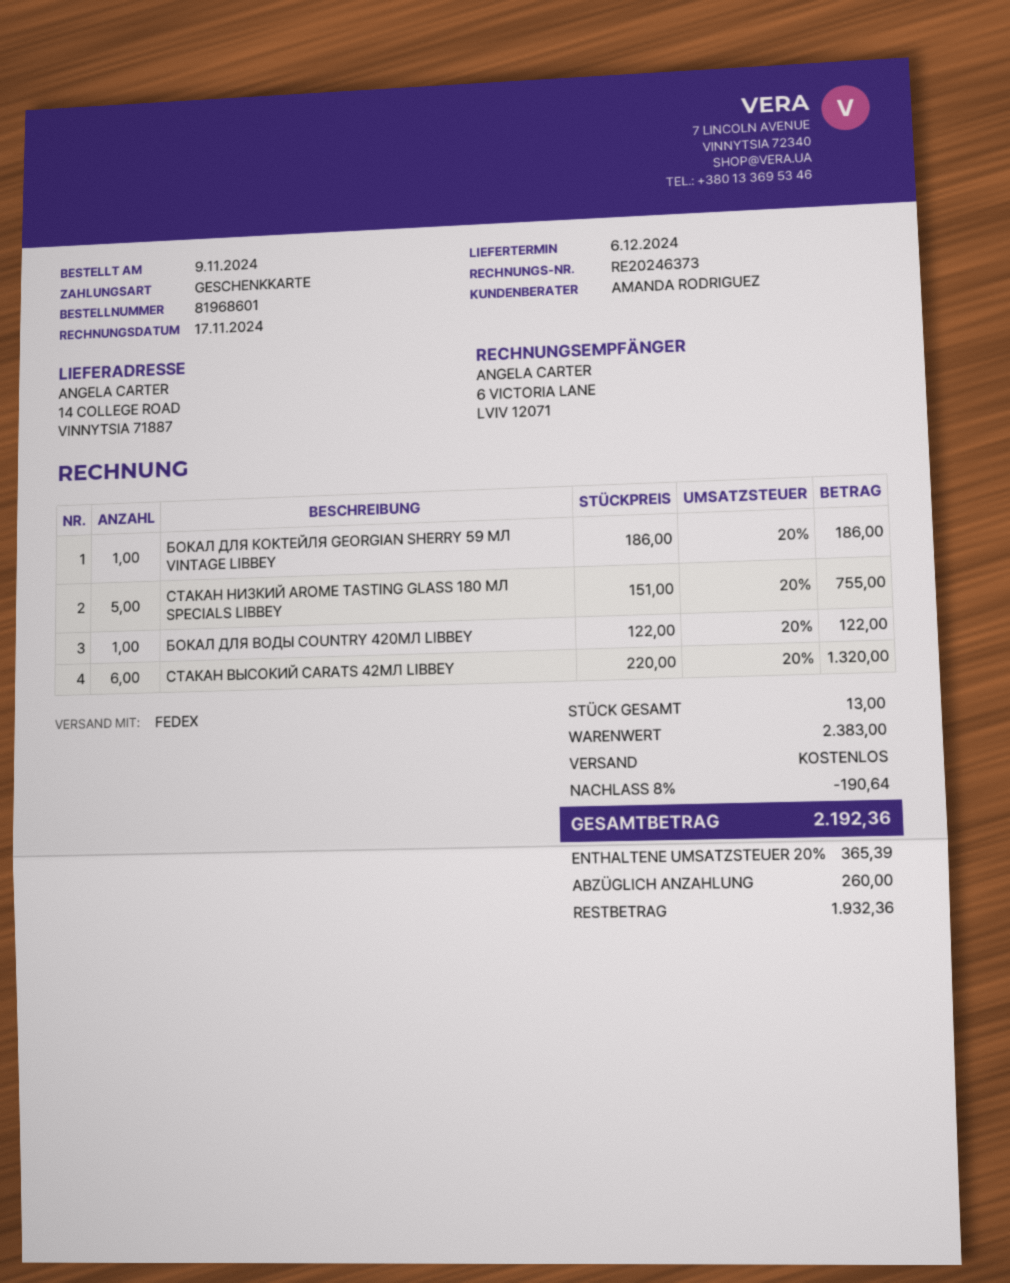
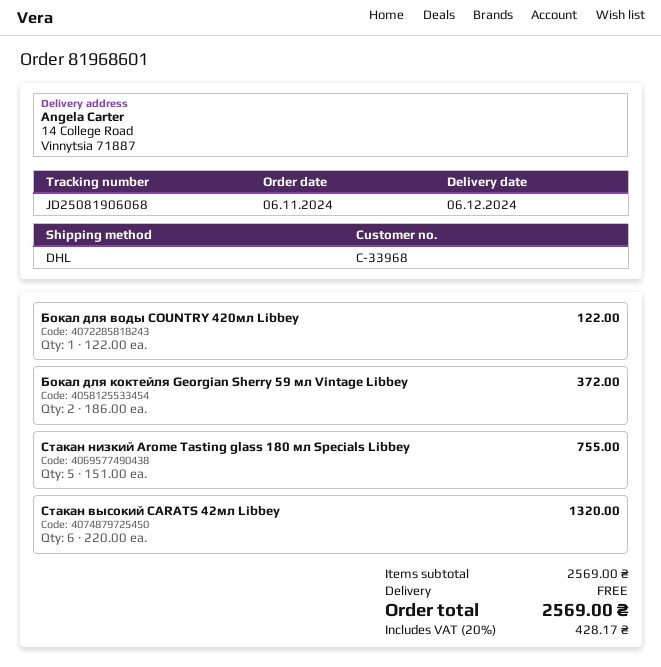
order date: 2024-11-09 -> 2024-11-06
shipping method: FedEx -> DHL
БОКАЛ ДЛЯ КОКТЕЙЛЯ GEORGIAN SHERRY 59 МЛ VINTAGE LIBBEY: 1 x 186.00 = 186.00 -> 2 x 186.00 = 372.00
subtotal: 2383.00 -> 2569.00
discount: 8% = 190.64 -> none
tax: 20% = 365.39 -> 20% = 428.17
total: 2192.36 -> 2569.00

